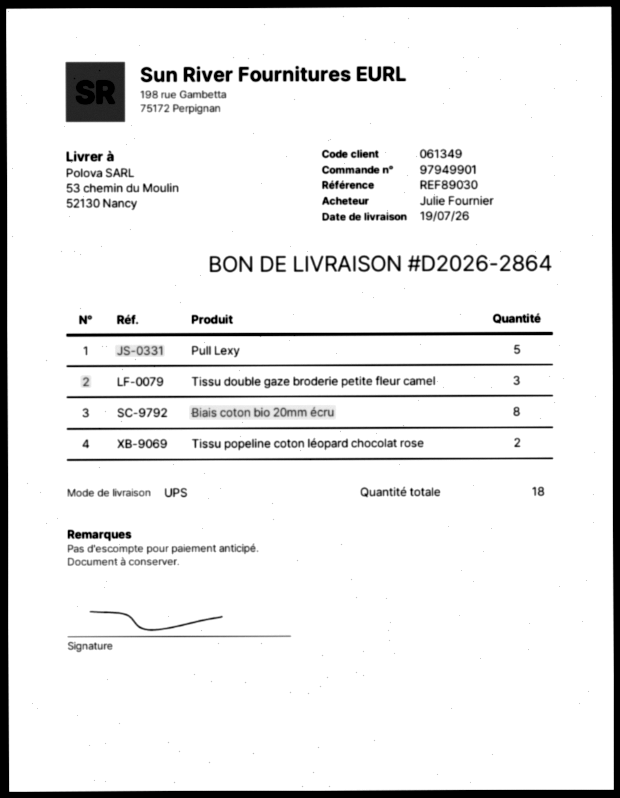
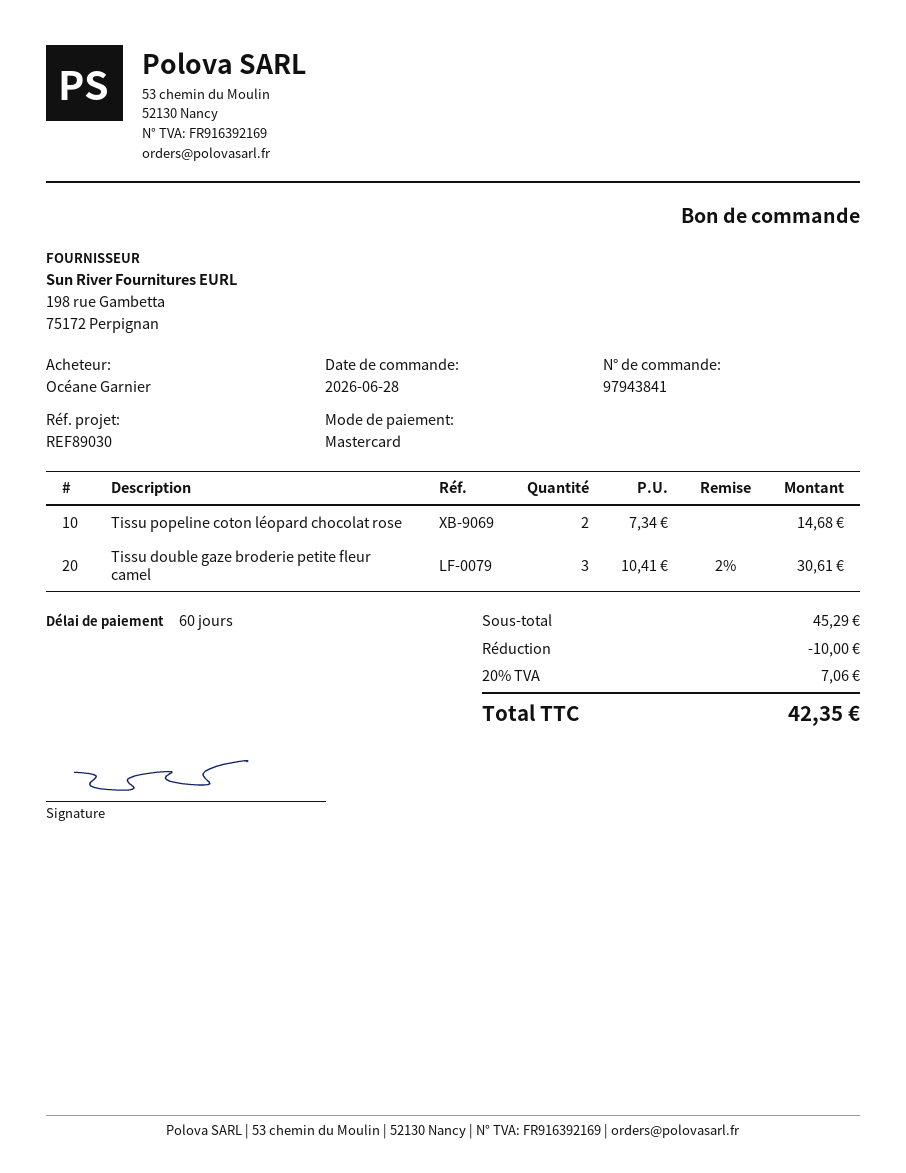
order number: 97949901 -> 97943841
ordered by: Julie Fournier -> Océane Garnier
Pull Lexy: 5 -> none
Biais coton bio 20mm écru: 8 -> none

